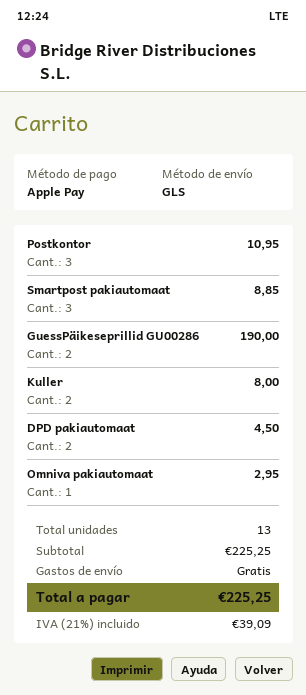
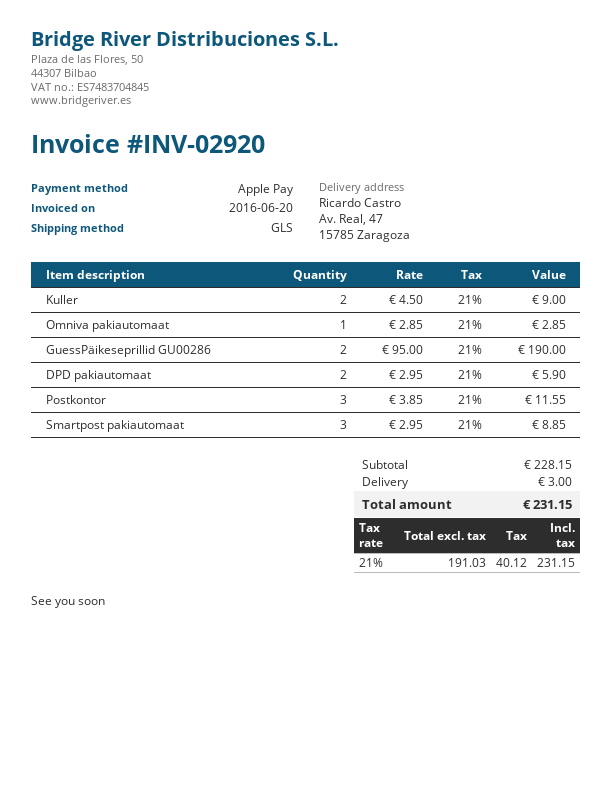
Postkontor: 3 for 10.95 -> 3 for 11.55
Kuller: 2 for 8.00 -> 2 for 9.00
DPD pakiautomaat: 2 for 4.50 -> 2 for 5.90
Omniva pakiautomaat: 1 for 2.95 -> 1 for 2.85
subtotal: 225.25 -> 228.15
shipping: 0.00 -> 3.00
tax: 21% = 39.09 -> 21% = 40.12
total: 225.25 -> 231.15

